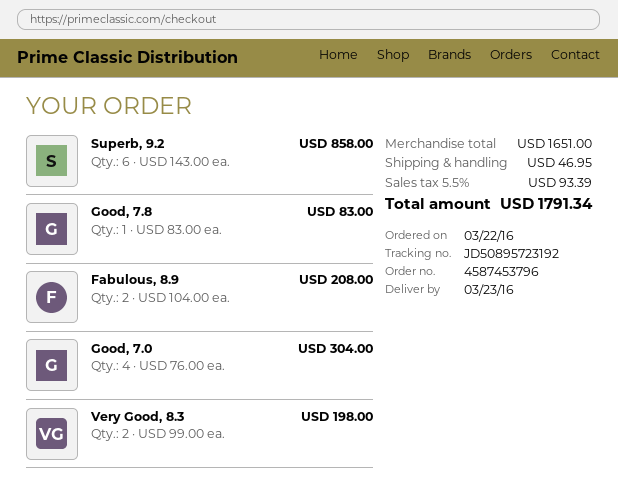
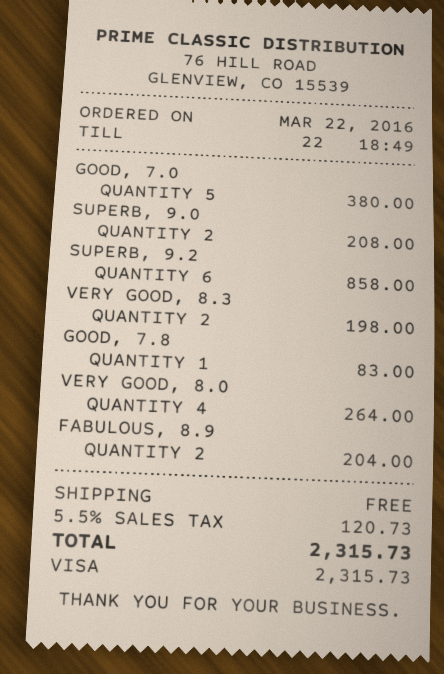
Fabulous, 8.9: 2 for 208.00 -> 2 for 204.00
Good, 7.0: 4 for 304.00 -> 5 for 380.00
SUPERB, 9.0: none -> 2 for 208.00
VERY GOOD, 8.0: none -> 4 for 264.00
shipping: 46.95 -> 0.00
tax: 5.5% = 93.39 -> 5.5% = 120.73
total: 1791.34 -> 2315.73

